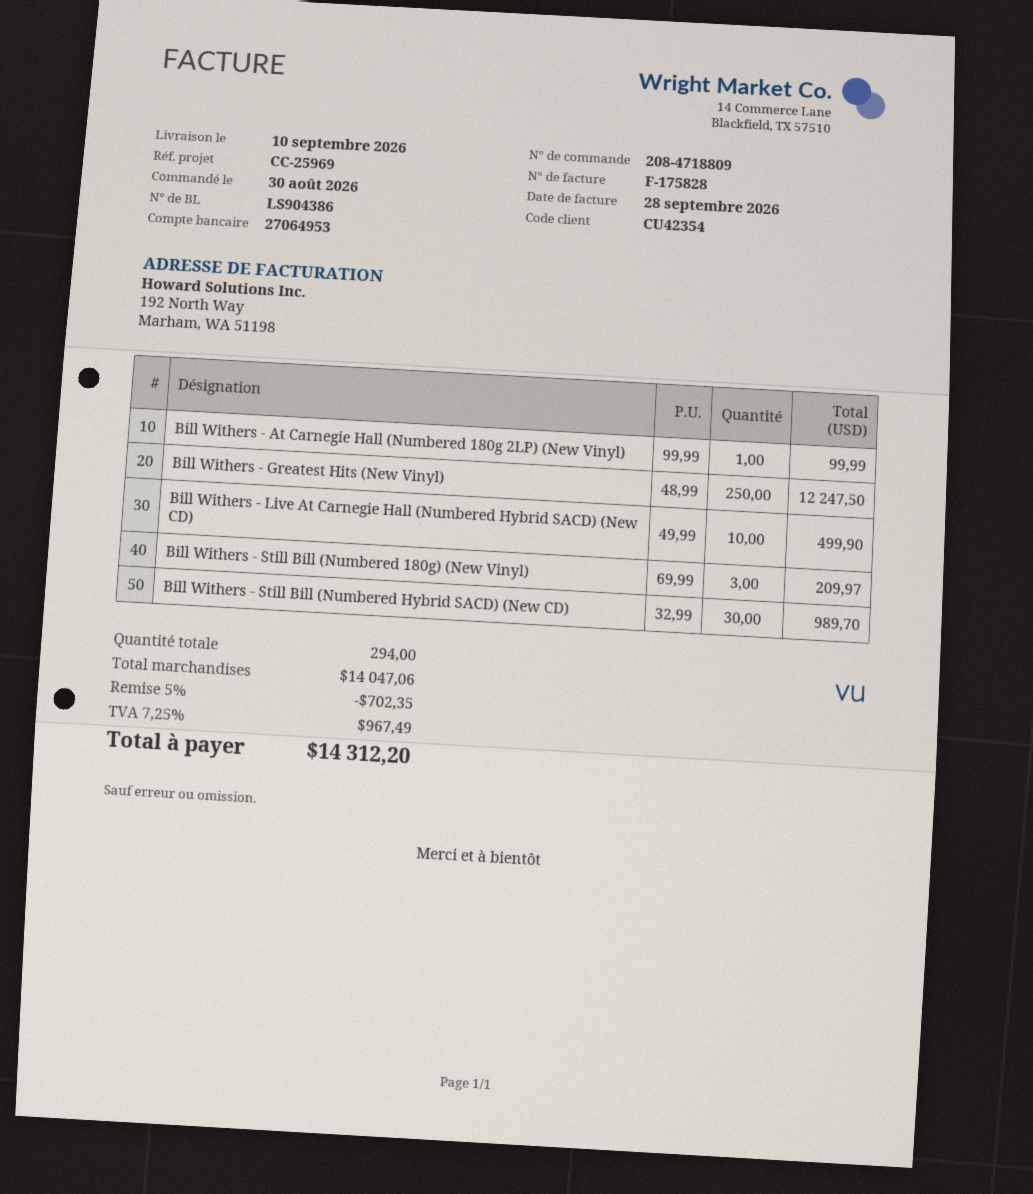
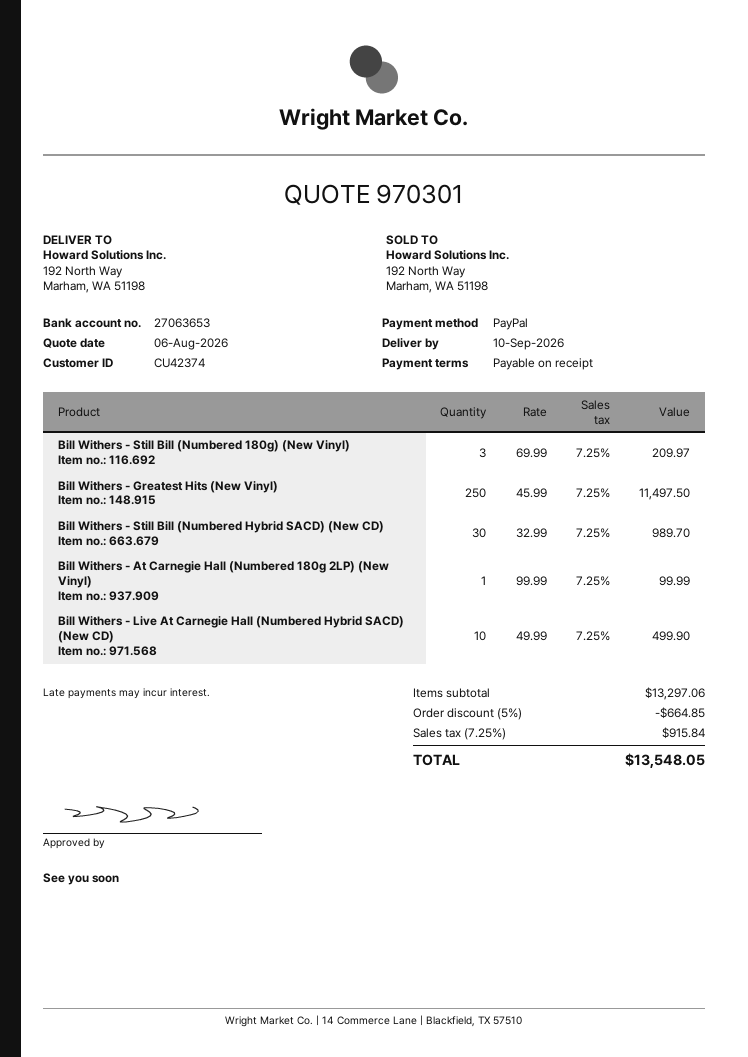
customer number: CU42354 -> CU42374
bank account: 27064953 -> 27063653
Bill Withers - Greatest Hits (New Vinyl): 250 x 48.99 = 12247.50 -> 250 x 45.99 = 11497.50
subtotal: 14047.06 -> 13297.06
discount: 5% = 702.35 -> 5% = 664.85
tax: 7.25% = 967.49 -> 7.25% = 915.84
total: 14312.20 -> 13548.05

